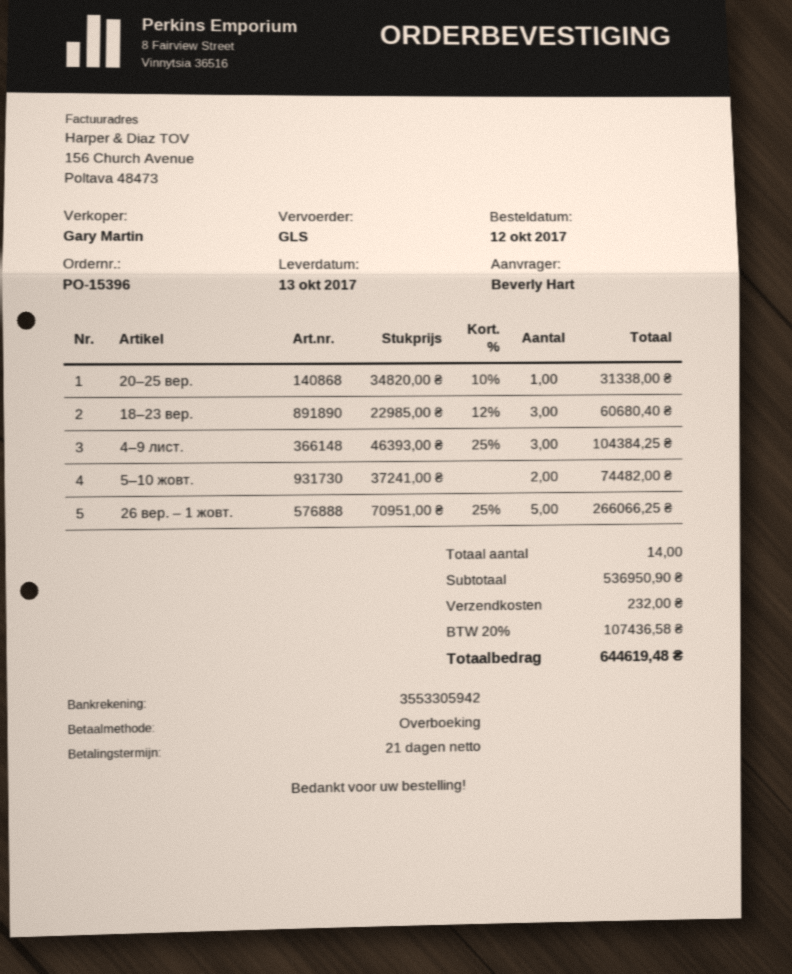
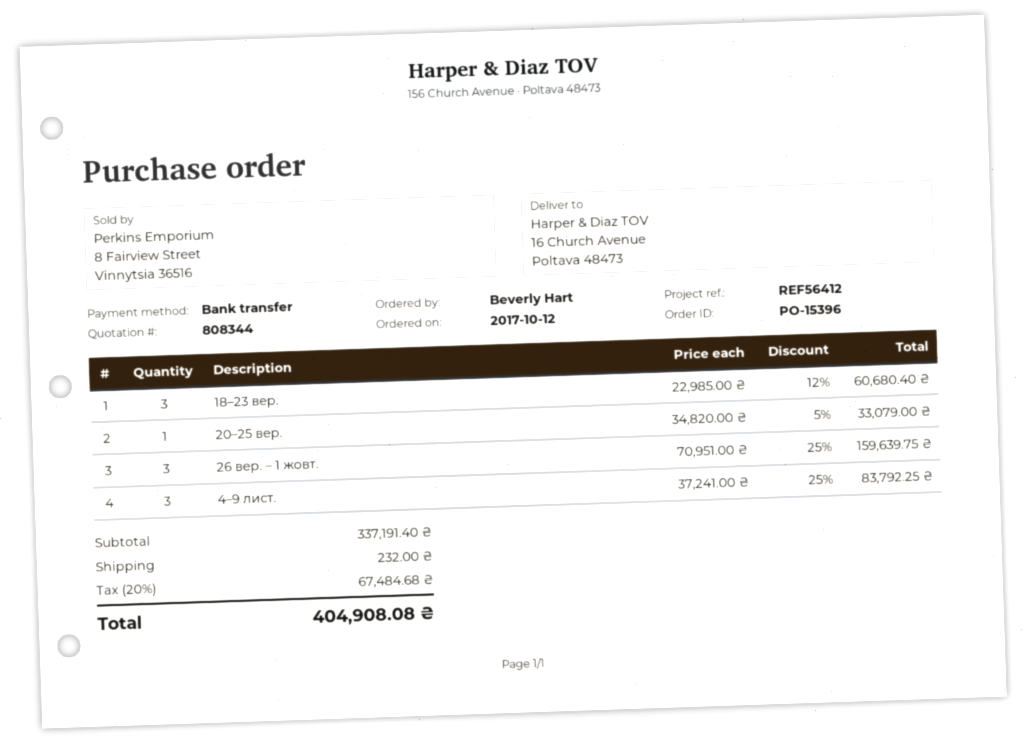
20–25 вер.: 1 x 34820.00 - 10% = 31338.00 -> 1 x 34820.00 - 5% = 33079.00
4–9 лист.: 3 x 46393.00 - 25% = 104384.25 -> 3 x 37241.00 - 25% = 83792.25
5–10 жовт.: 2 x 37241.00 = 74482.00 -> none
26 вер. – 1 жовт.: 5 x 70951.00 - 25% = 266066.25 -> 3 x 70951.00 - 25% = 159639.75
subtotal: 536950.90 -> 337191.40
tax: 20% = 107436.58 -> 20% = 67484.68
total: 644619.48 -> 404908.08

